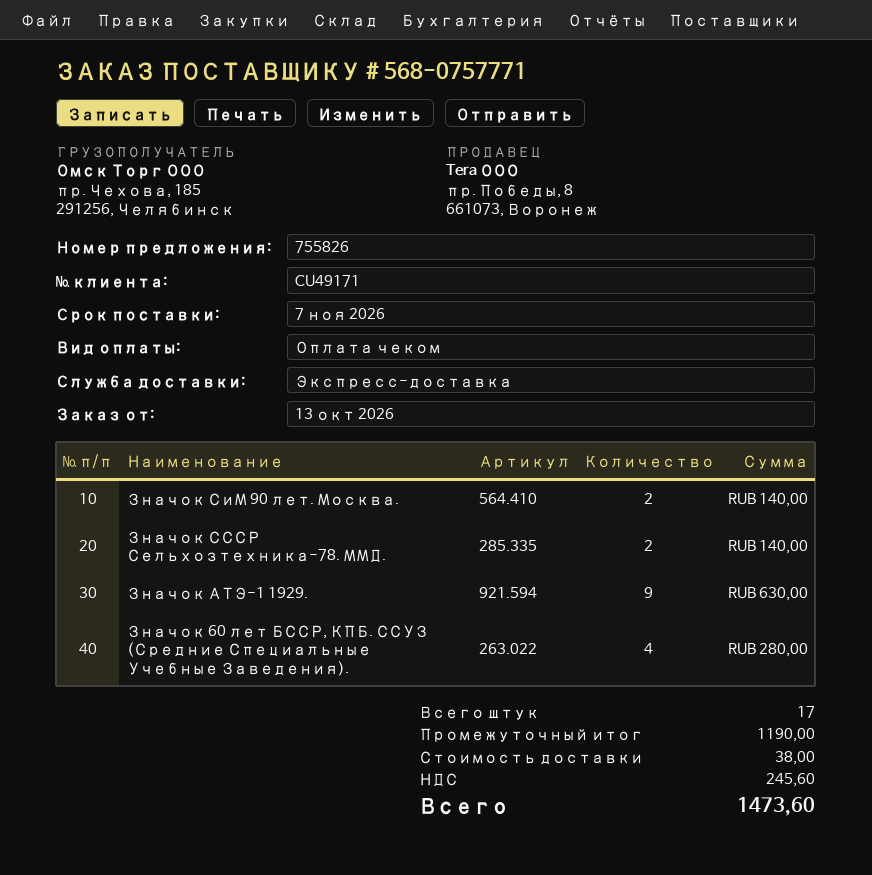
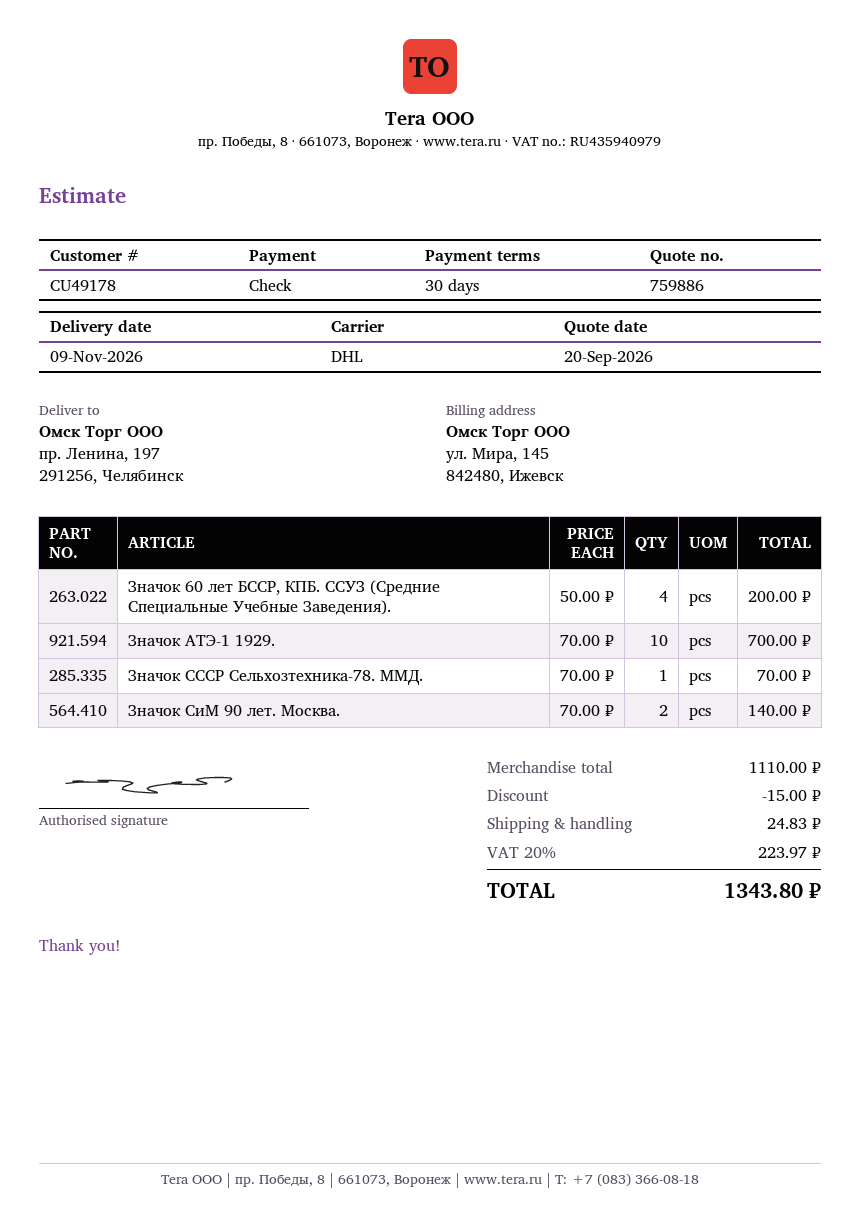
quote number: 755826 -> 759886
delivery date: 2026-11-07 -> 2026-11-09
customer number: CU49171 -> CU49178
shipping method: express -> DHL
ship to: пр. Чехова, 185, 291256, Челябинск -> пр. Ленина, 197, 291256, Челябинск
Значок СССР Сельхозтехника-78. ММД.: 2 for 140.00 -> 1 for 70.00
Значок АТЭ-1 1929.: 9 for 630.00 -> 10 for 700.00
Значок 60 лет БССР, КПБ. ССУЗ (Средние Специальные Учебные Заведения).: 4 for 280.00 -> 4 for 200.00
subtotal: 1190.00 -> 1110.00
discount: none -> 15.00
shipping: 38.00 -> 24.83
tax: 245.60 -> 223.97
total: 1473.60 -> 1343.80

